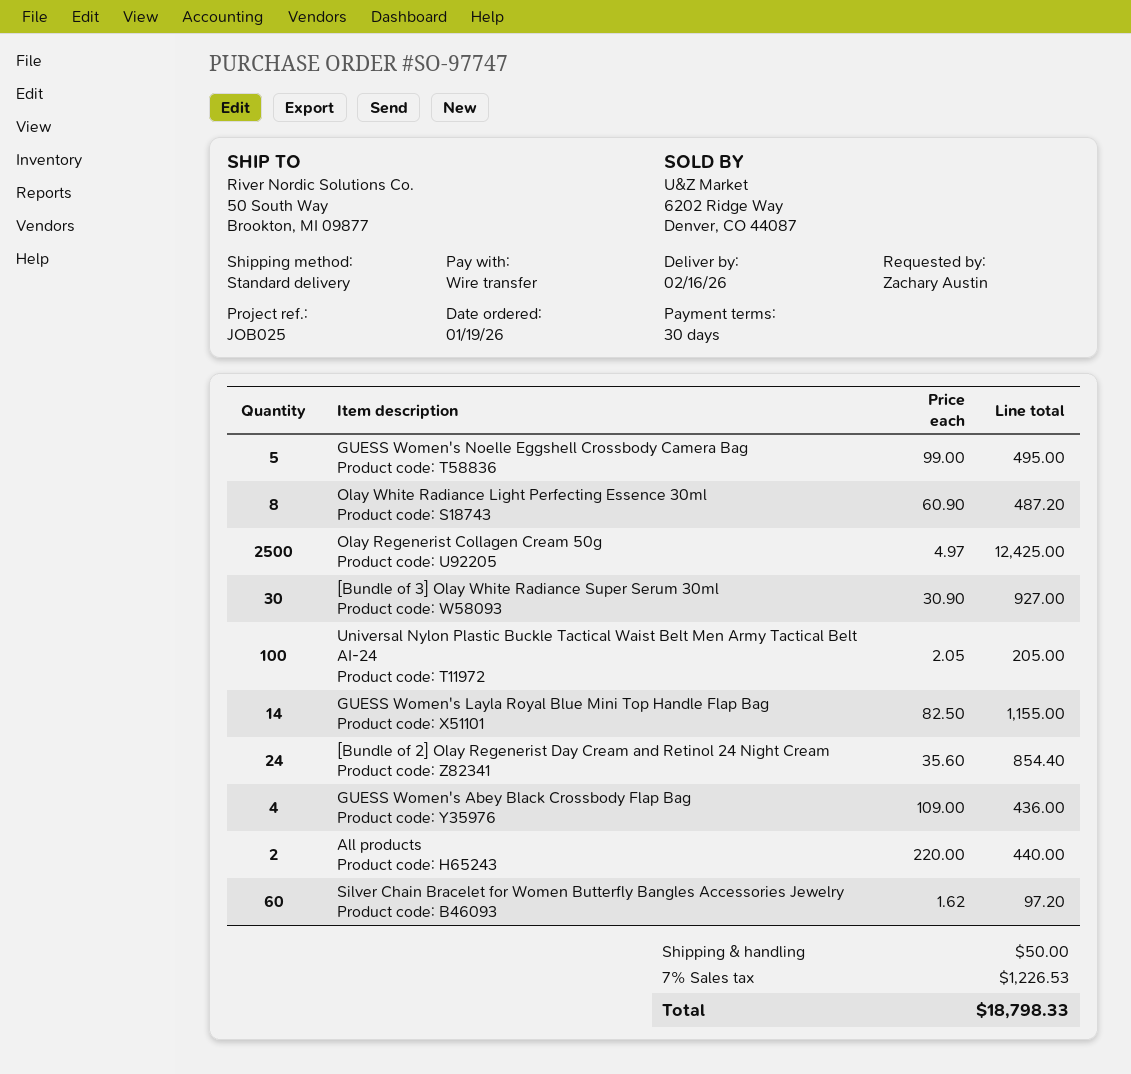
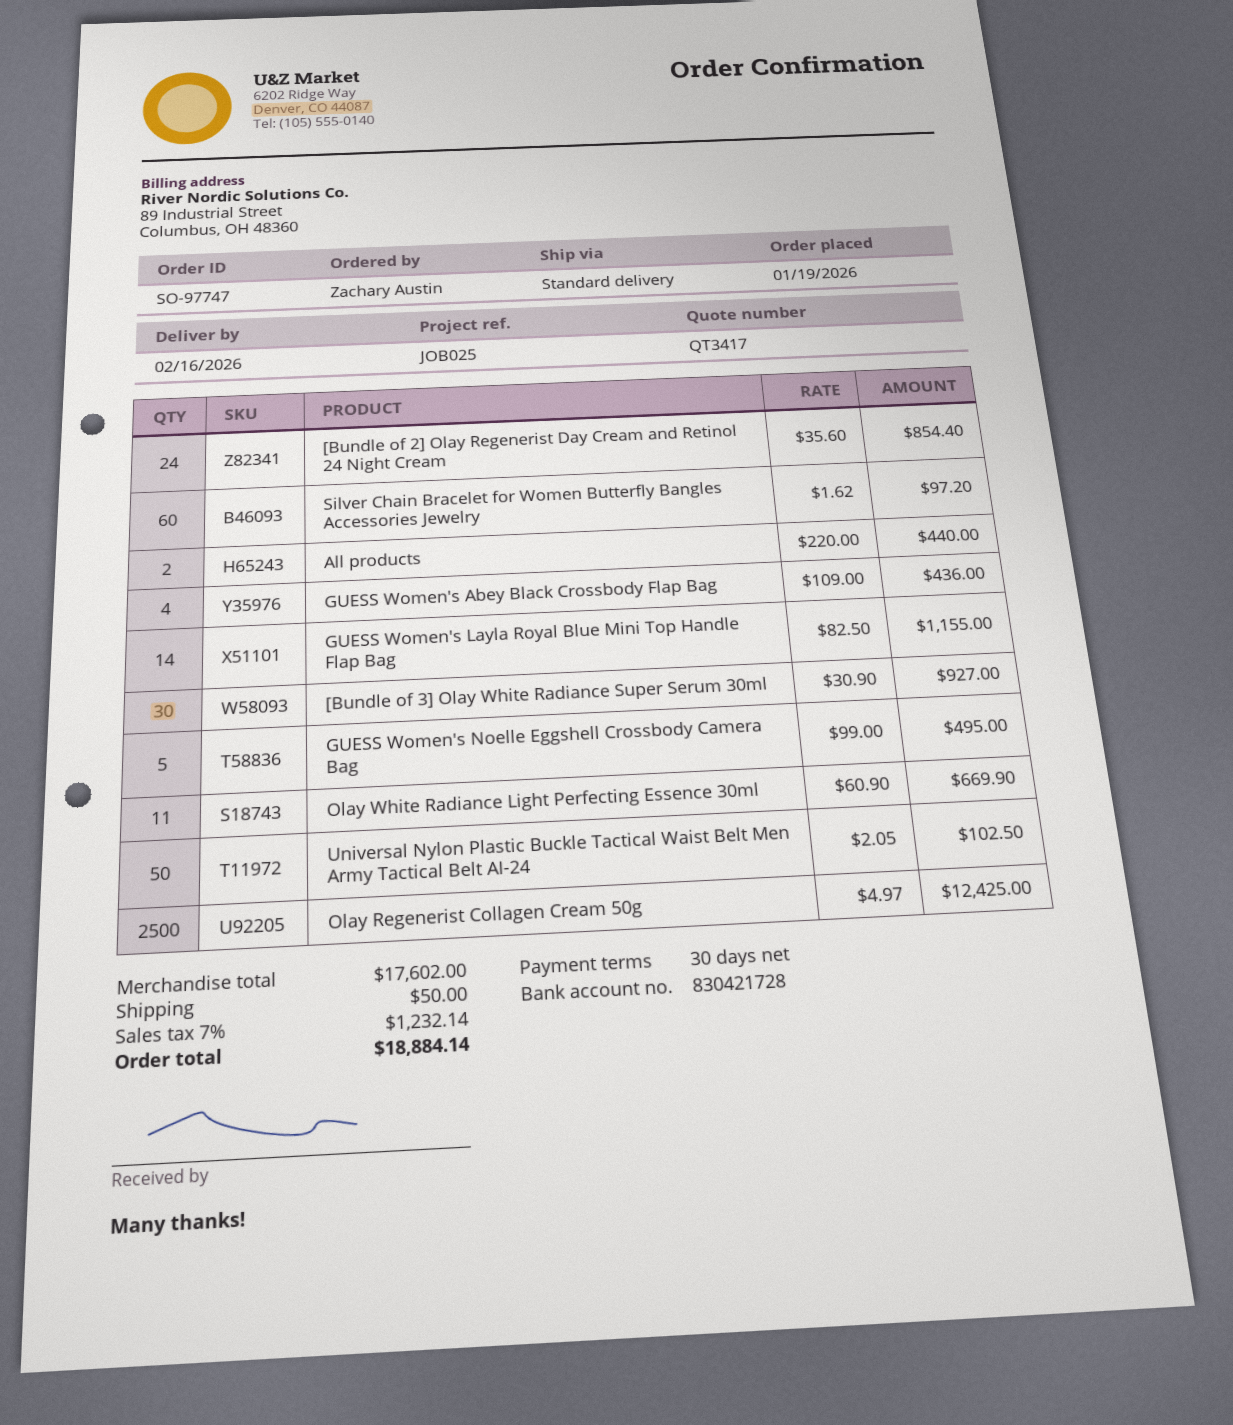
Olay White Radiance Light Perfecting Essence 30ml: 8 x 60.90 = 487.20 -> 11 x 60.90 = 669.90
Universal Nylon Plastic Buckle Tactical Waist Belt Men Army Tactical Belt AI-24: 100 x 2.05 = 205.00 -> 50 x 2.05 = 102.50
tax: 7% = 1226.53 -> 7% = 1232.14
total: 18798.33 -> 18884.14

